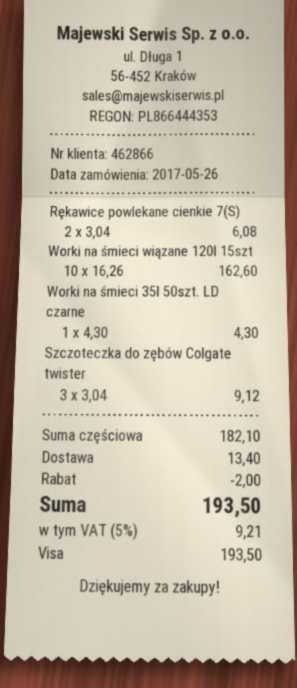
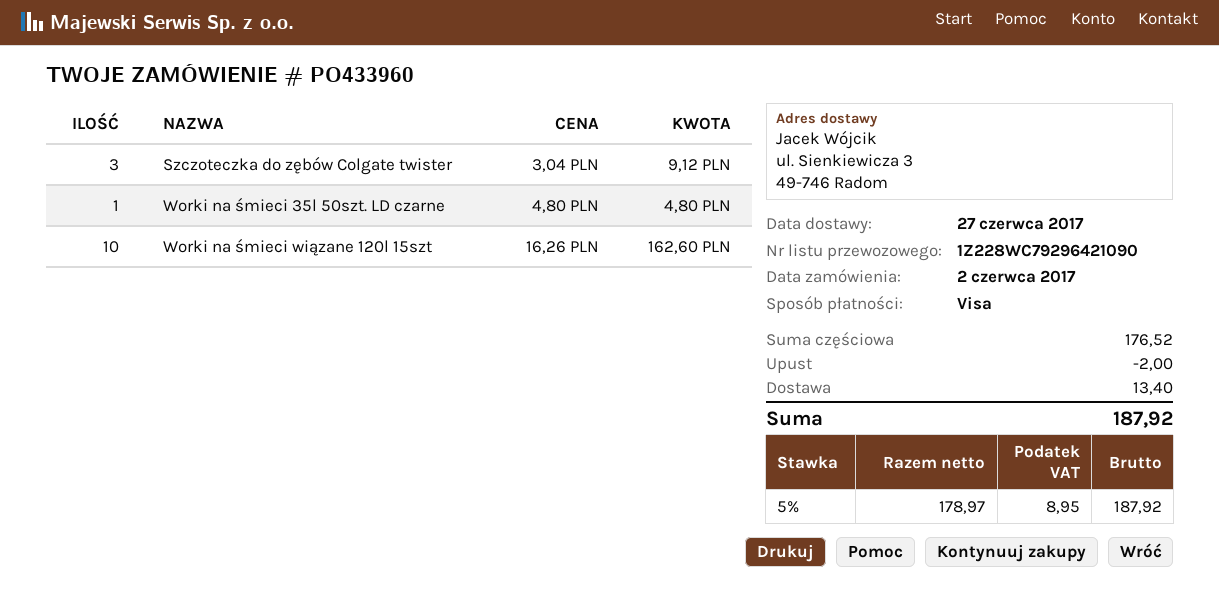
order date: 2017-05-26 -> 2017-06-02
Rękawice powlekane cienkie 7(S): 2 x 3.04 = 6.08 -> none
Worki na śmieci 35l 50szt. LD czarne: 1 x 4.30 = 4.30 -> 1 x 4.80 = 4.80
subtotal: 182.10 -> 176.52
tax: 5% = 9.21 -> 5% = 8.95
total: 193.50 -> 187.92

